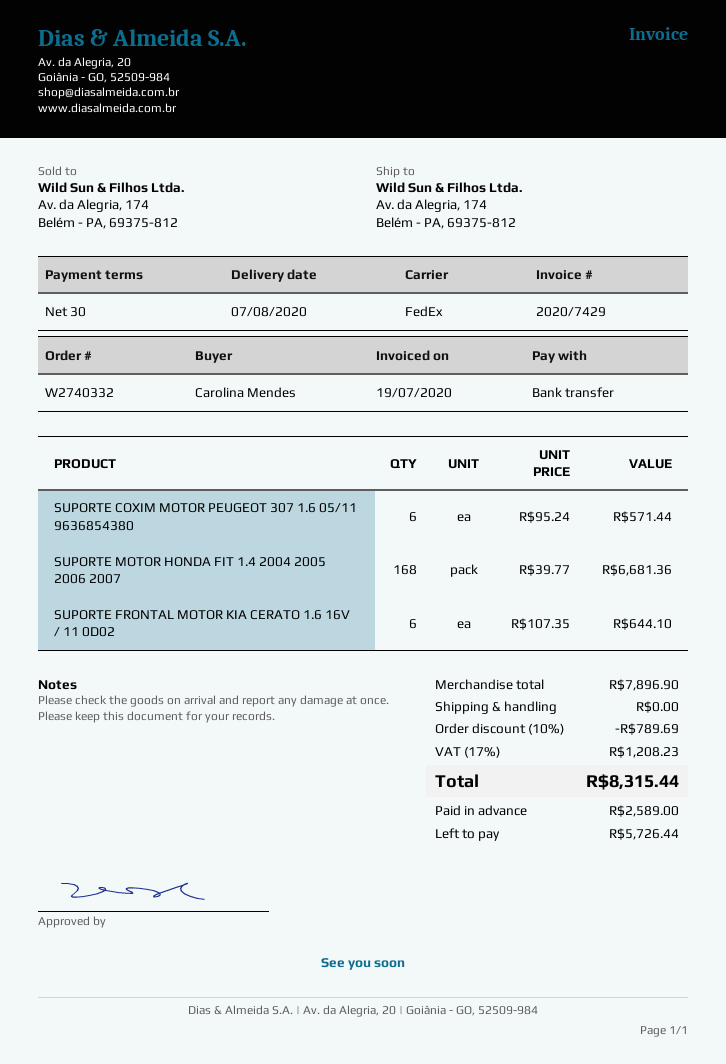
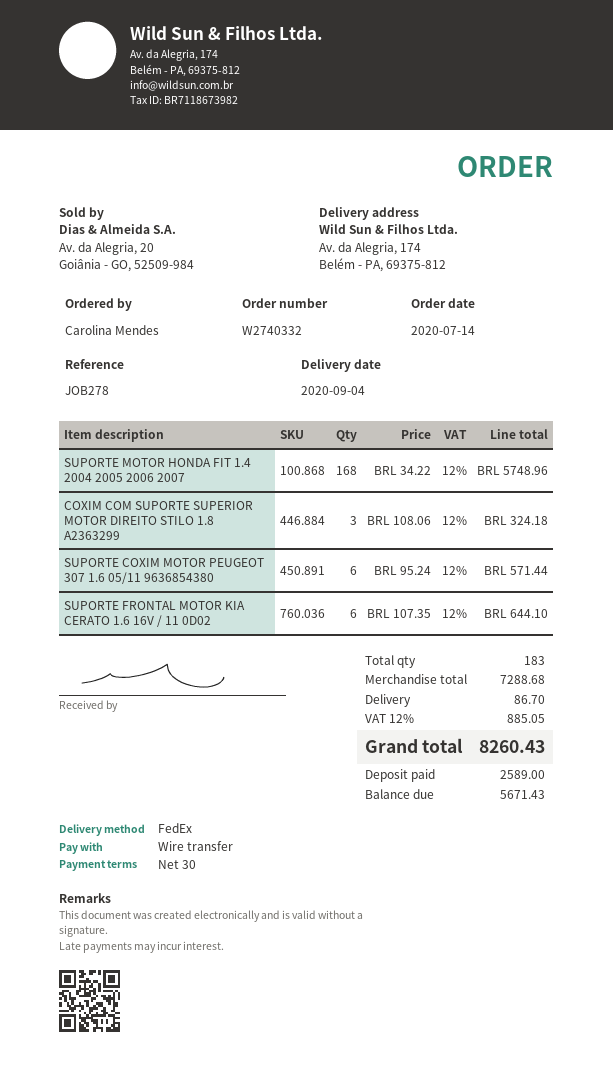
delivery date: 2020-08-07 -> 2020-09-04
SUPORTE MOTOR HONDA FIT 1.4 2004 2005 2006 2007: 168 x 39.77 = 6681.36 -> 168 x 34.22 = 5748.96
COXIM COM SUPORTE SUPERIOR MOTOR DIREITO STILO 1.8 A2363299: none -> 3 x 108.06 = 324.18
subtotal: 7896.90 -> 7288.68
discount: 10% = 789.69 -> none
shipping: 0.00 -> 86.70
tax: 17% = 1208.23 -> 12% = 885.05
total: 8315.44 -> 8260.43
balance: 5726.44 -> 5671.43

